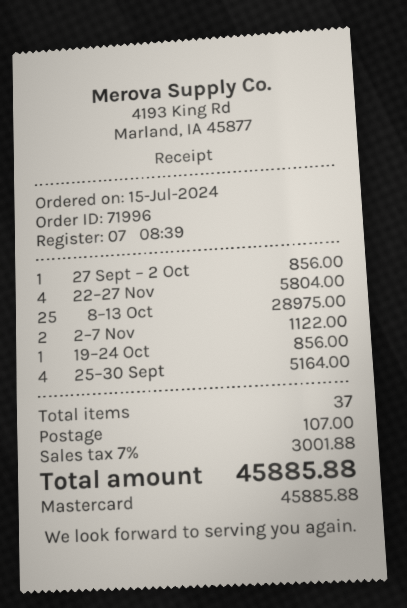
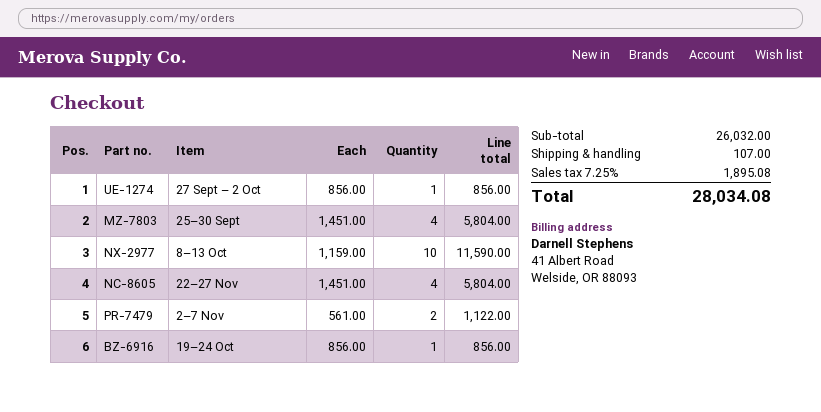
8–13 Oct: 25 for 28975.00 -> 10 for 11590.00
25–30 Sept: 4 for 5164.00 -> 4 for 5804.00
tax: 7% = 3001.88 -> 7.25% = 1895.08
total: 45885.88 -> 28034.08

